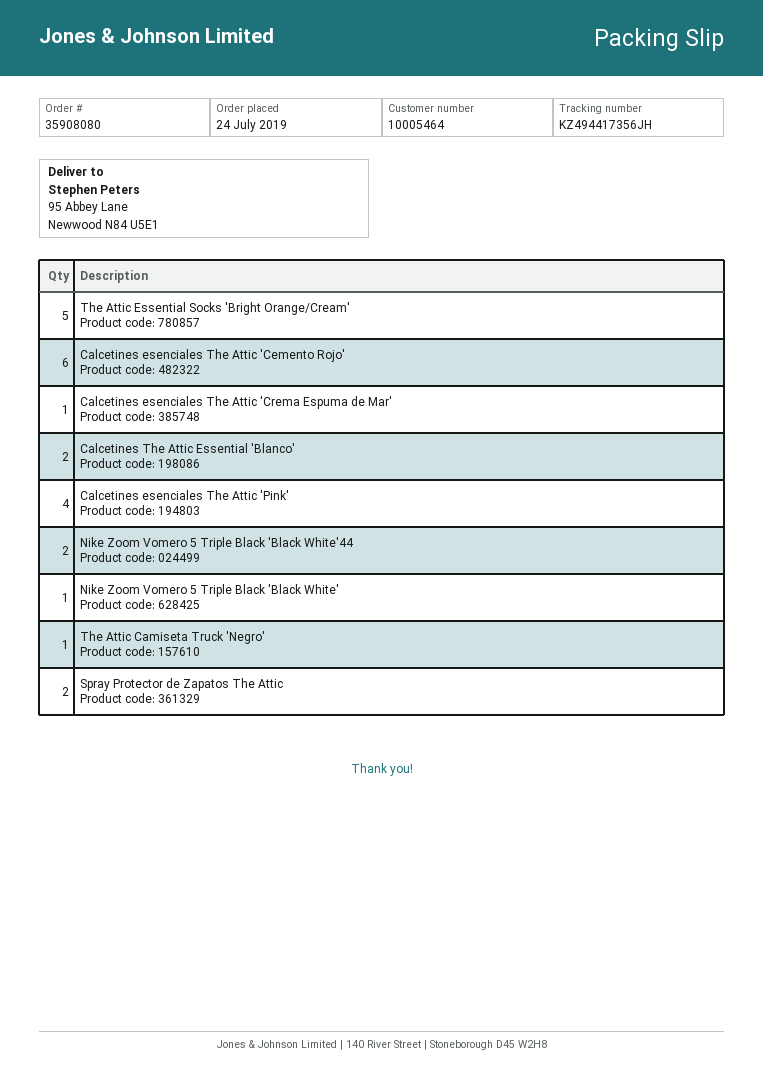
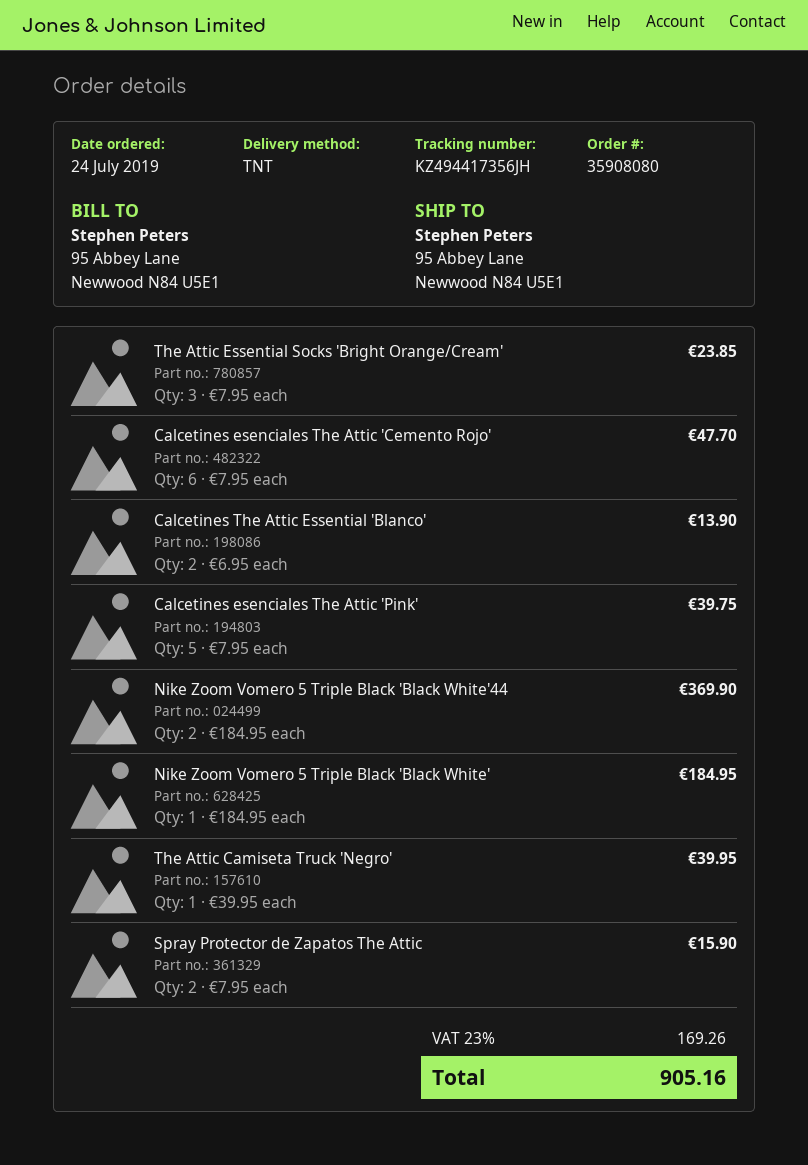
The Attic Essential Socks 'Bright Orange/Cream': 5 -> 3
Calcetines esenciales The Attic 'Crema Espuma de Mar': 1 -> none
Calcetines esenciales The Attic 'Pink': 4 -> 5

